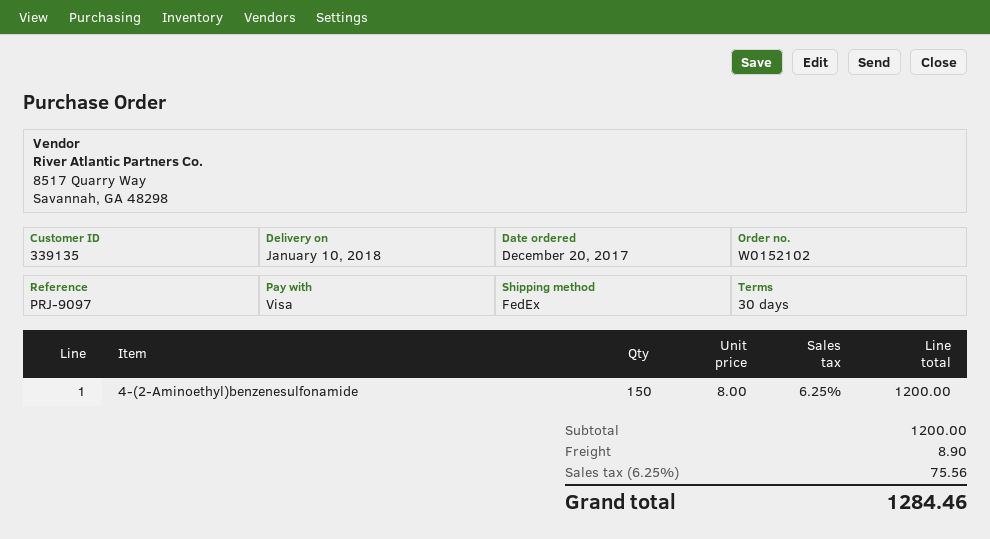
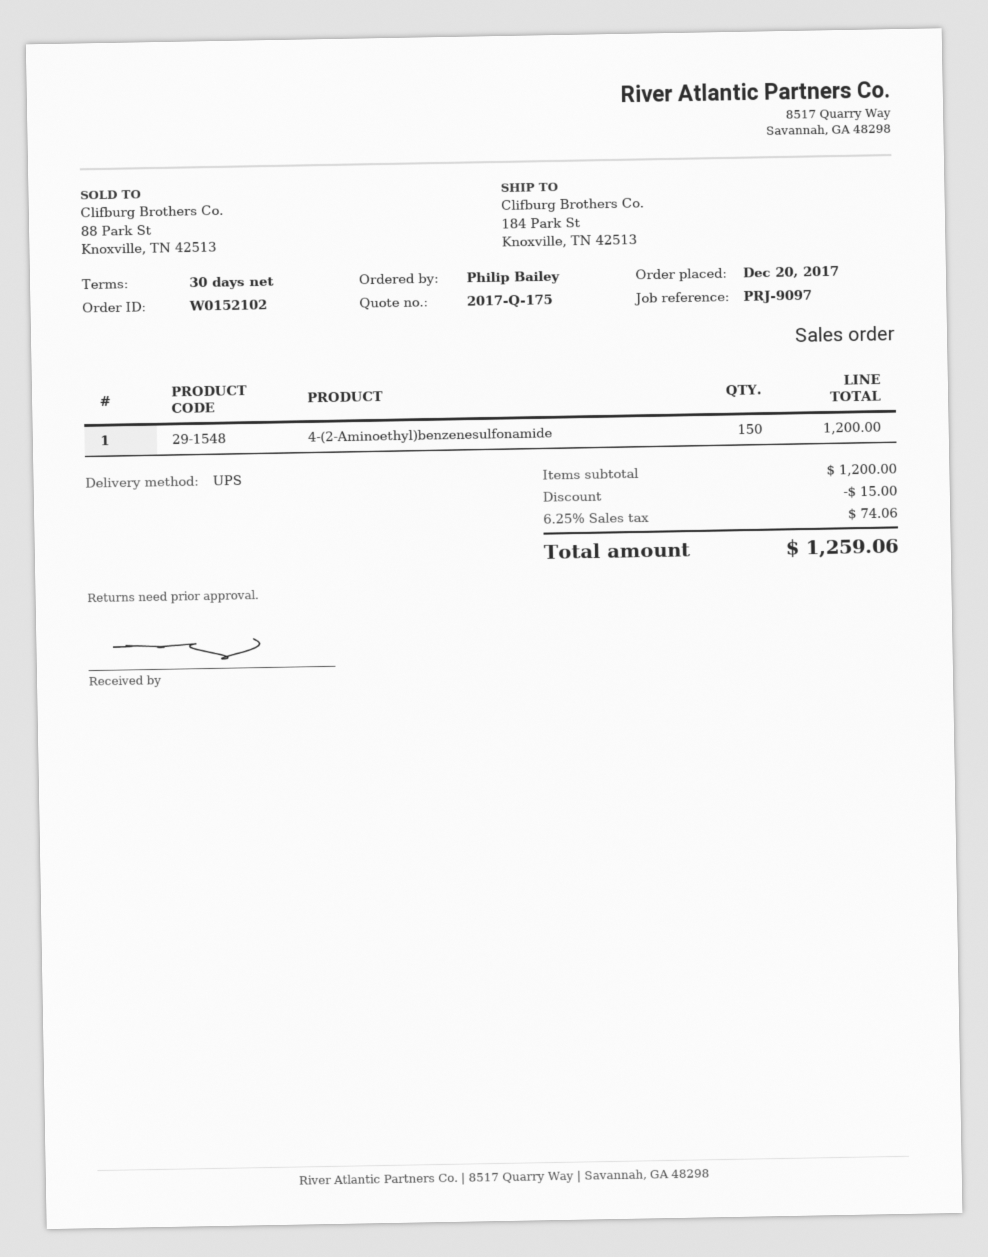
shipping method: FedEx -> UPS
discount: none -> 15.00
shipping: 8.90 -> none
tax: 6.25% = 75.56 -> 6.25% = 74.06
total: 1284.46 -> 1259.06

